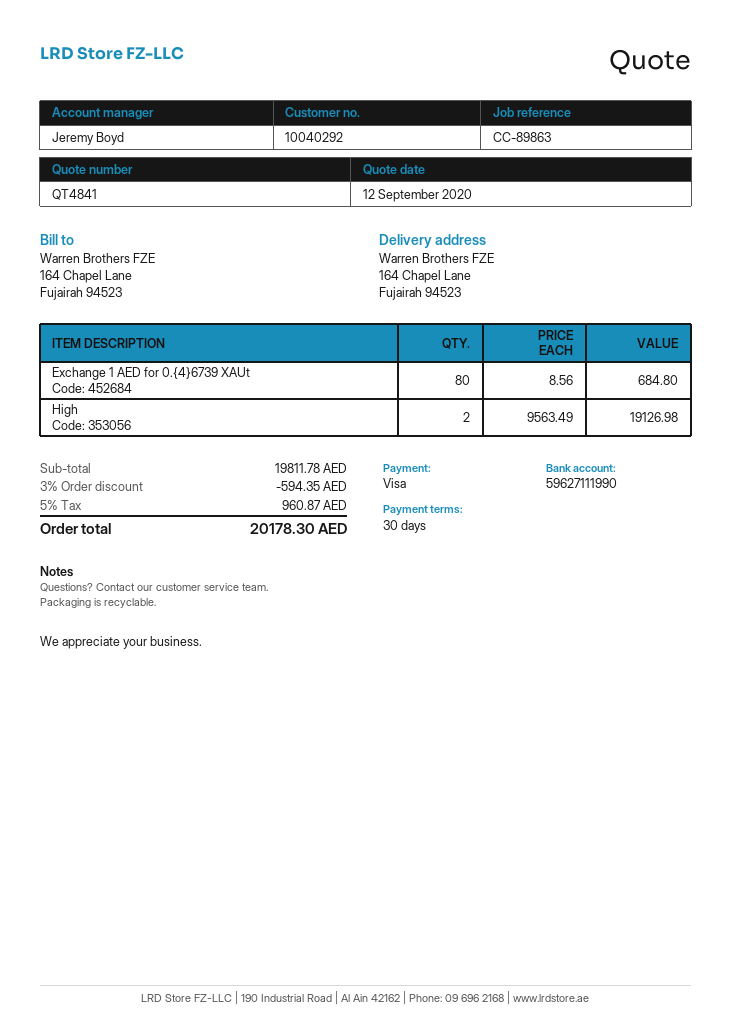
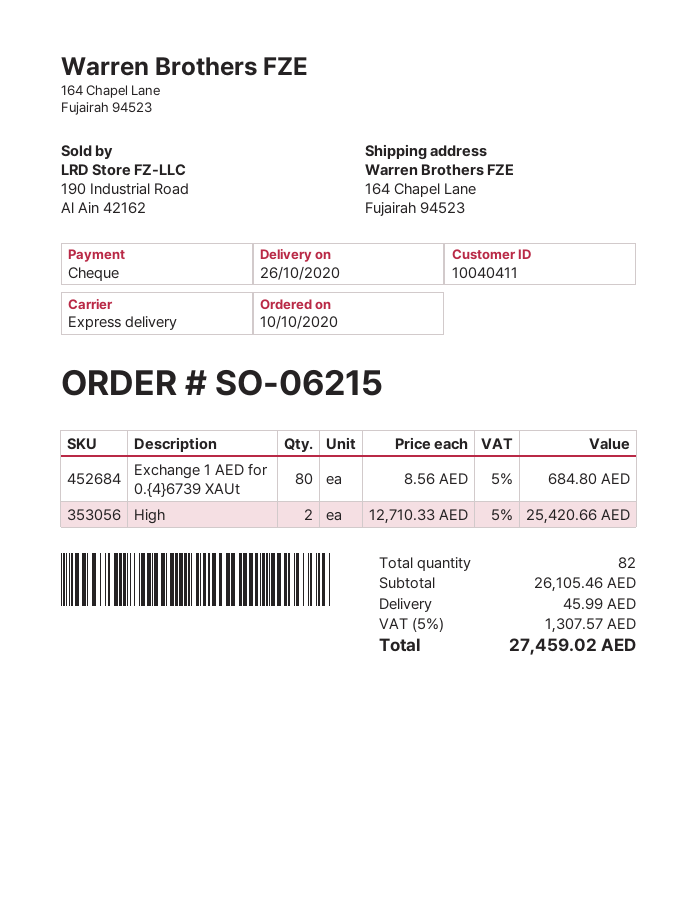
customer number: 10040292 -> 10040411
payment method: Visa -> cheque
High: 2 x 9563.49 = 19126.98 -> 2 x 12710.33 = 25420.66
subtotal: 19811.78 -> 26105.46
discount: 3% = 594.35 -> none
shipping: none -> 45.99
tax: 5% = 960.87 -> 5% = 1307.57
total: 20178.30 -> 27459.02

